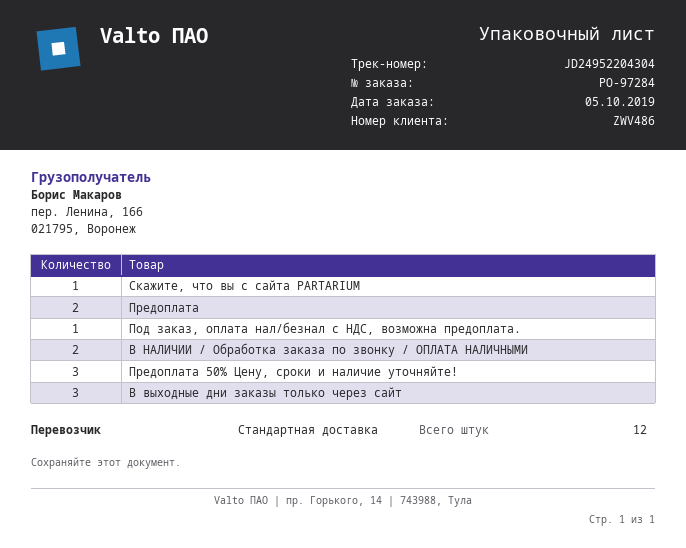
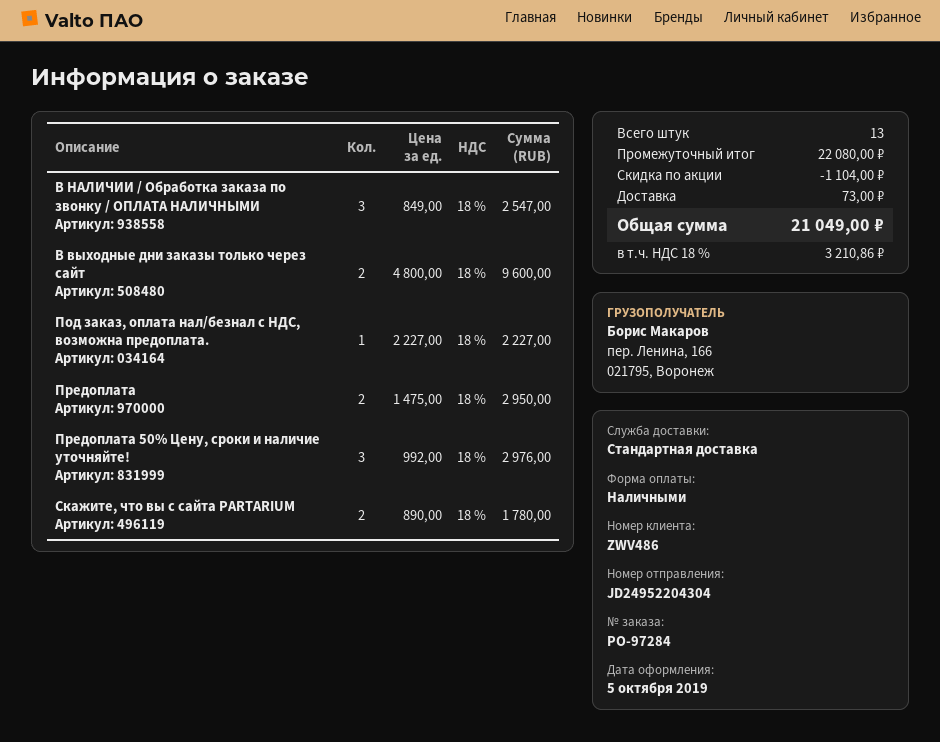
Скажите, что вы с сайта PARTARIUM: 1 -> 2
В НАЛИЧИИ / Обработка заказа по звонку / ОПЛАТА НАЛИЧНЫМИ: 2 -> 3
В выходные дни заказы только через сайт: 3 -> 2
total quantity: 12 -> 13

